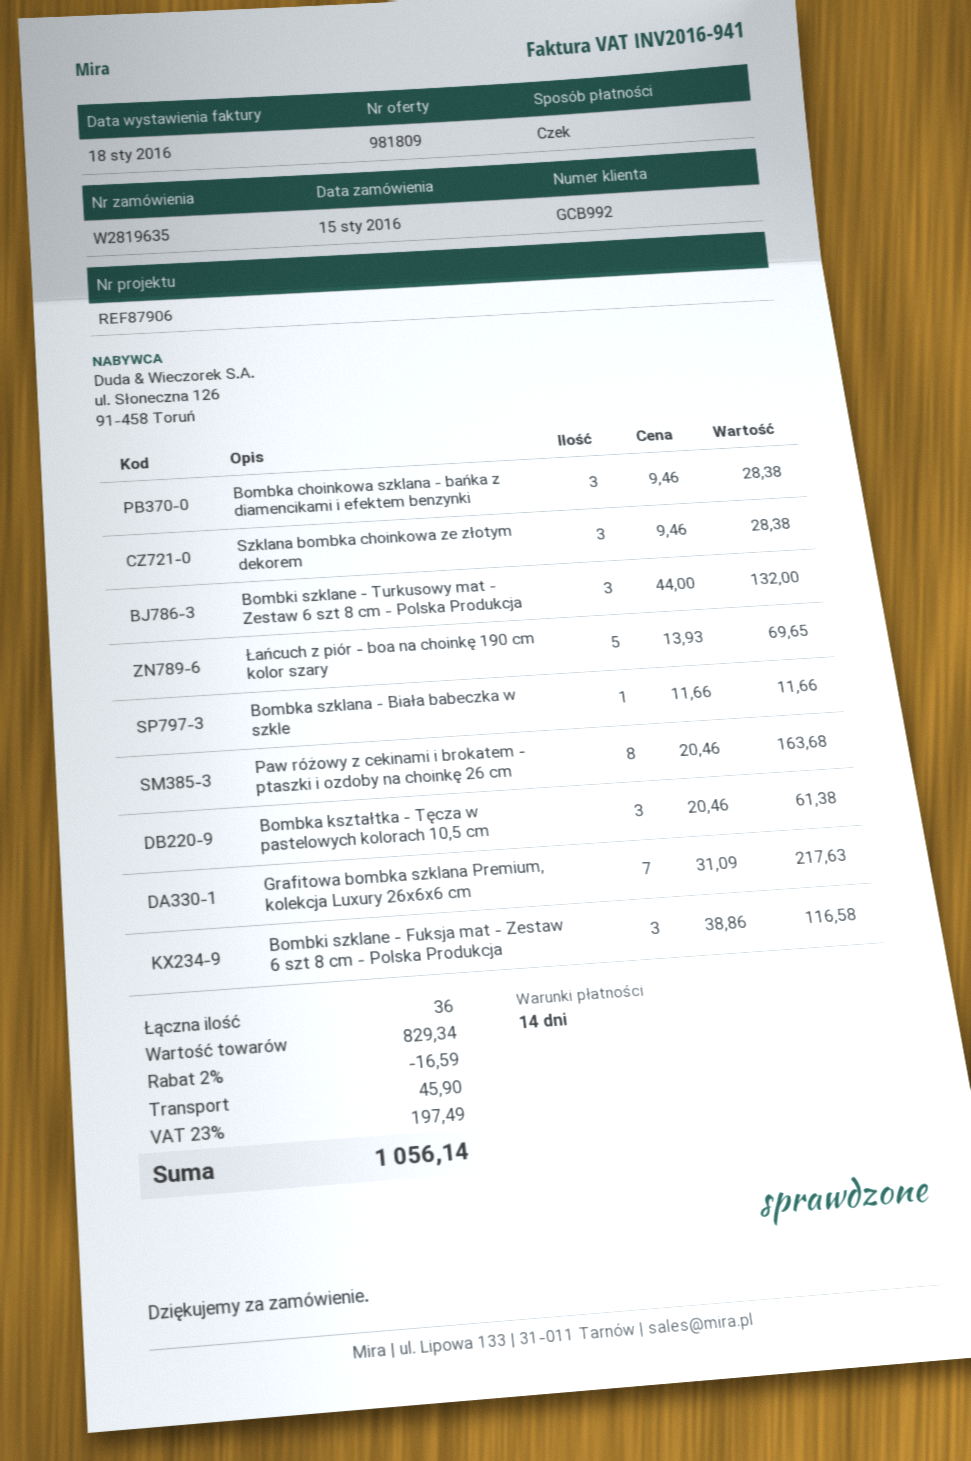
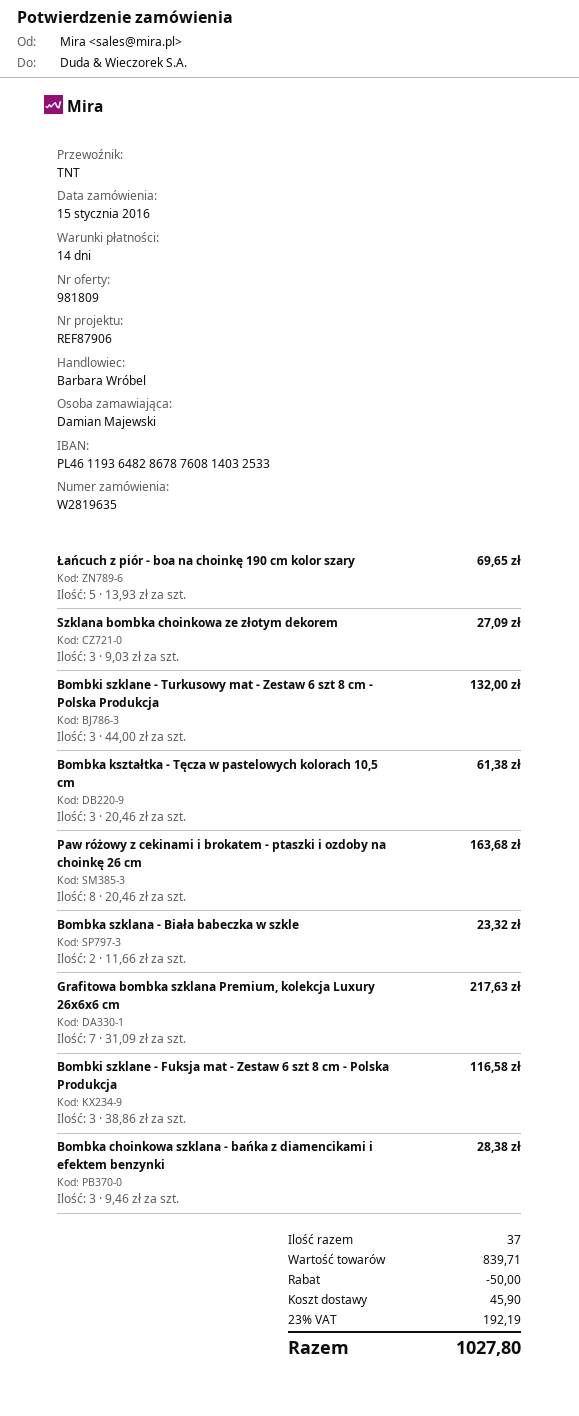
Szklana bombka choinkowa ze złotym dekorem: 3 x 9.46 = 28.38 -> 3 x 9.03 = 27.09
Bombka szklana - Biała babeczka w szkle: 1 x 11.66 = 11.66 -> 2 x 11.66 = 23.32
total quantity: 36 -> 37
subtotal: 829.34 -> 839.71
discount: 16.59 -> 50.00
tax: 23% = 197.49 -> 23% = 192.19
total: 1056.14 -> 1027.80

